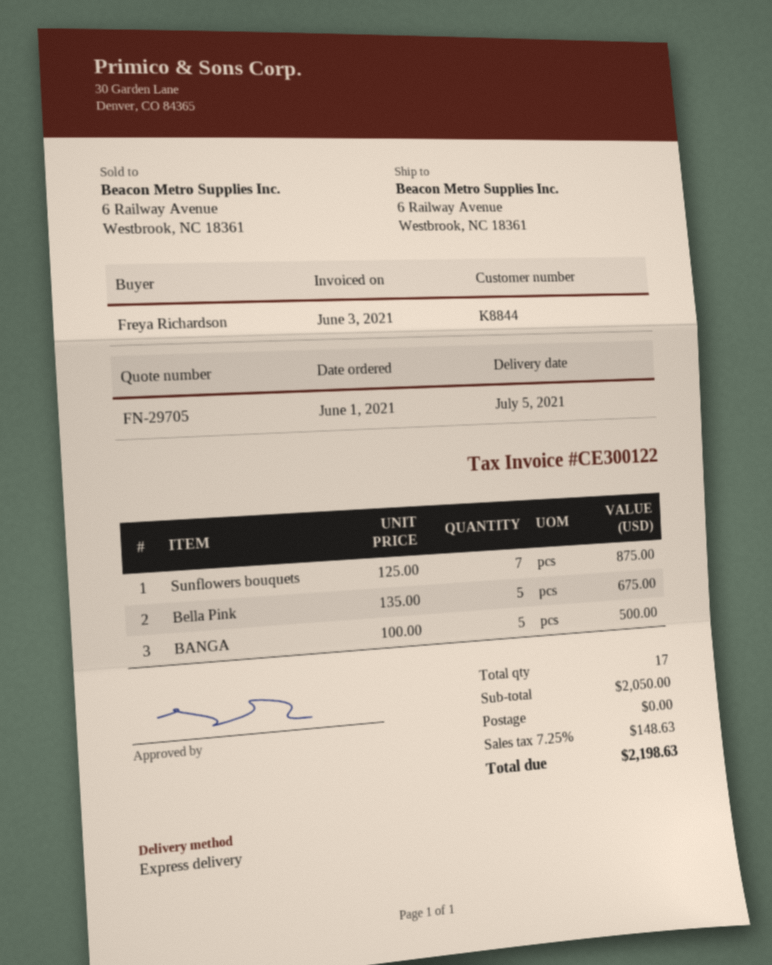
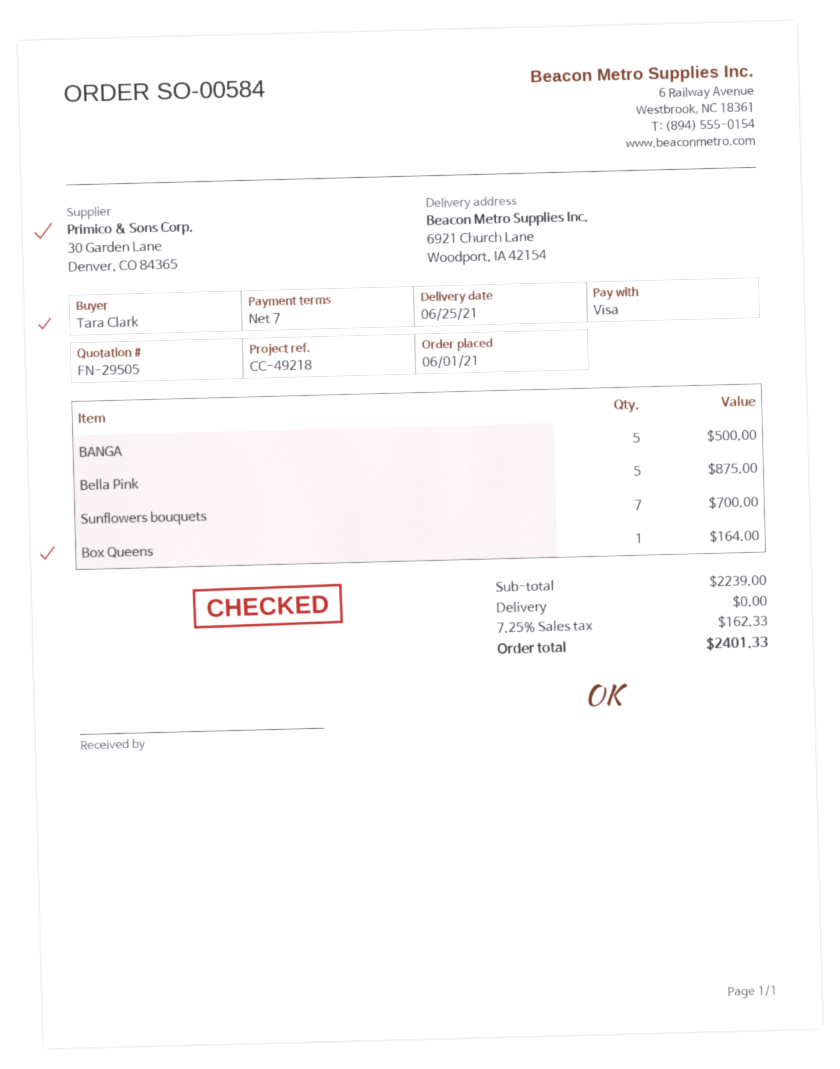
quote number: FN-29705 -> FN-29505
delivery date: 2021-07-05 -> 2021-06-25
ordered by: Freya Richardson -> Tara Clark
ship to: 6 Railway Avenue, Westbrook, NC 18361 -> 6921 Church Lane, Woodport, IA 42154
Sunflowers bouquets: 7 for 875.00 -> 7 for 700.00
Bella Pink: 5 for 675.00 -> 5 for 875.00
Box Queens: none -> 1 for 164.00
subtotal: 2050.00 -> 2239.00
tax: 7.25% = 148.63 -> 7.25% = 162.33
total: 2198.63 -> 2401.33

